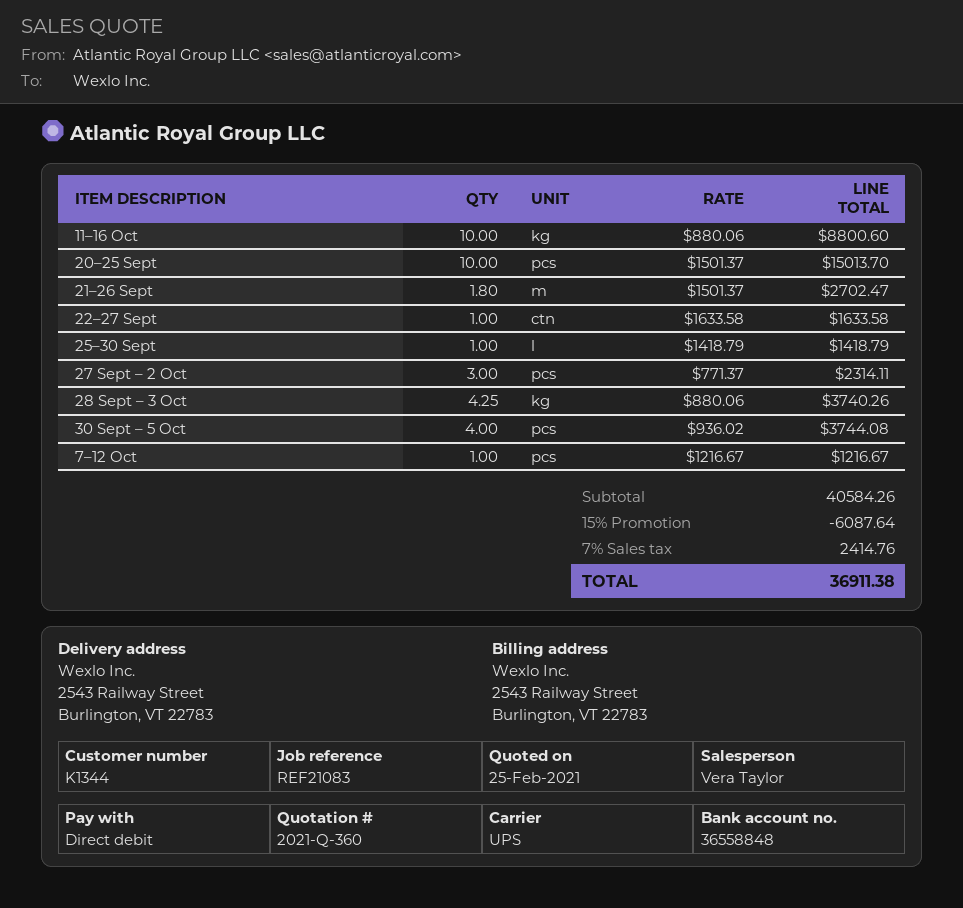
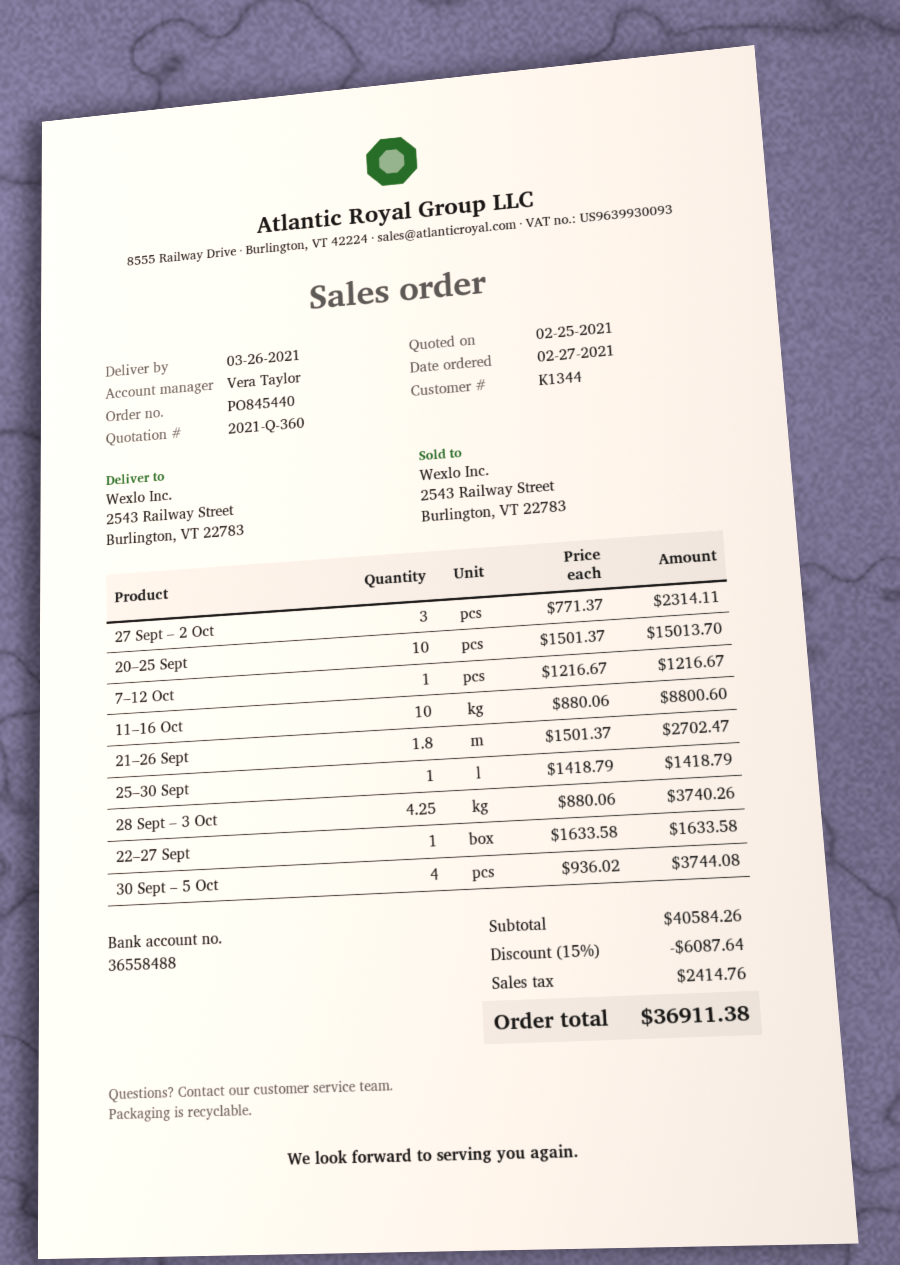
bank account: 36558848 -> 36558488

